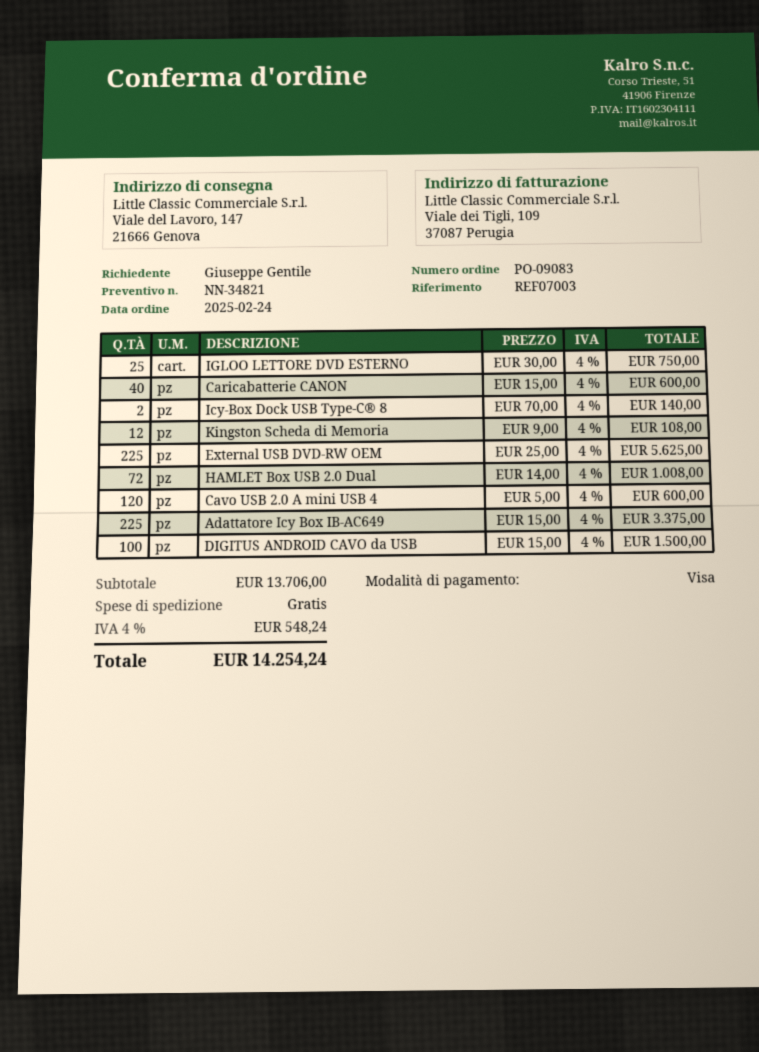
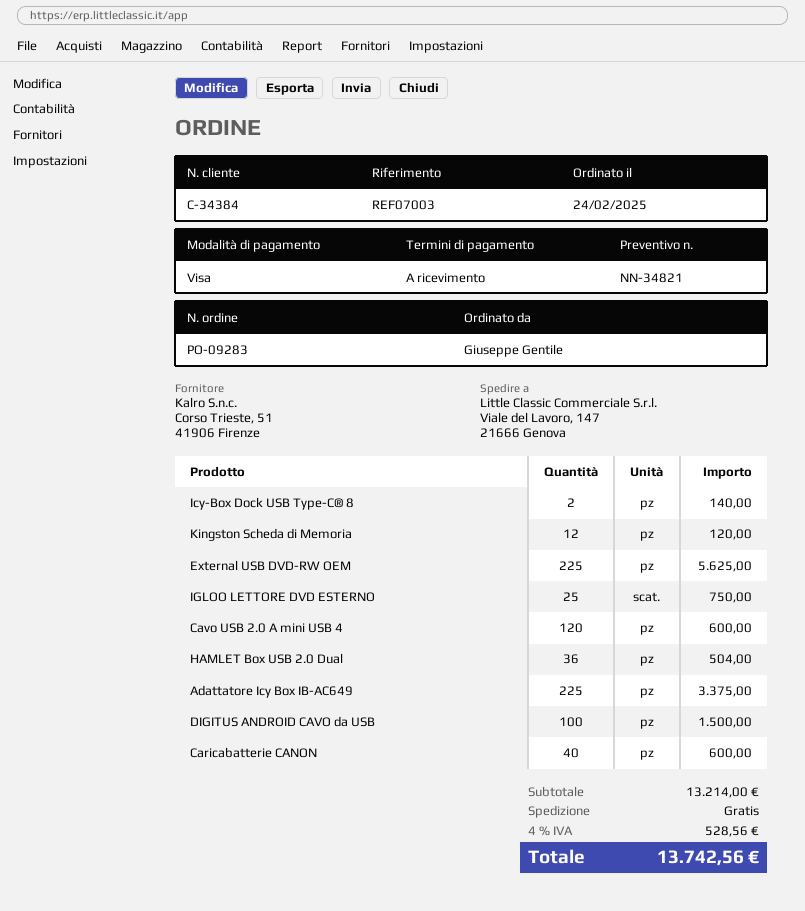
order number: PO-09083 -> PO-09283
Kingston Scheda di Memoria: 12 for 108.00 -> 12 for 120.00
HAMLET Box USB 2.0 Dual: 72 for 1008.00 -> 36 for 504.00
subtotal: 13706.00 -> 13214.00
tax: 4% = 548.24 -> 4% = 528.56
total: 14254.24 -> 13742.56

